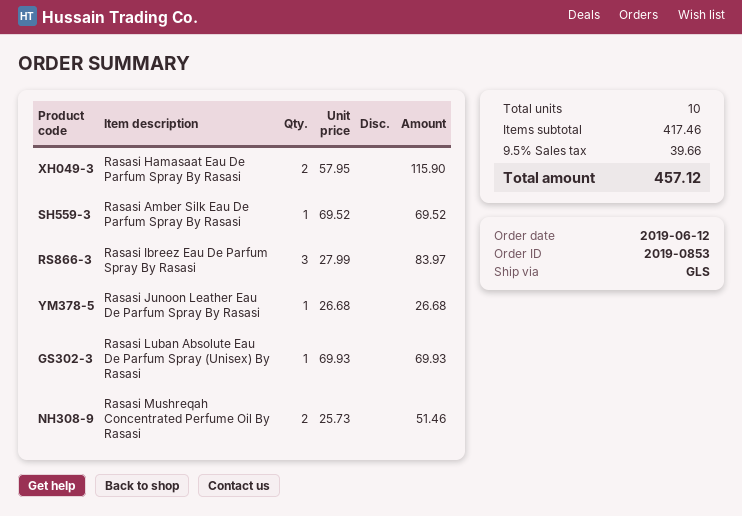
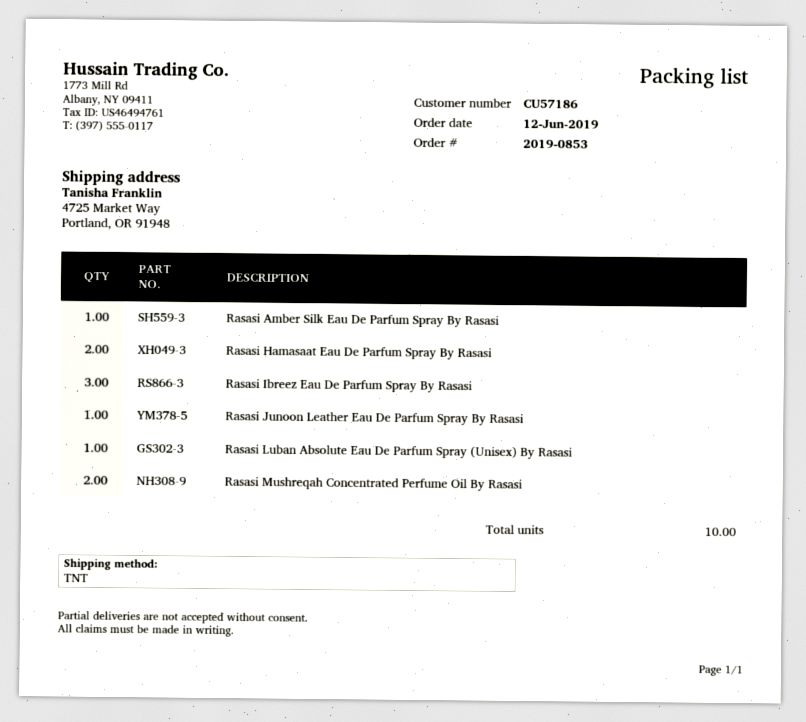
shipping method: GLS -> TNT

